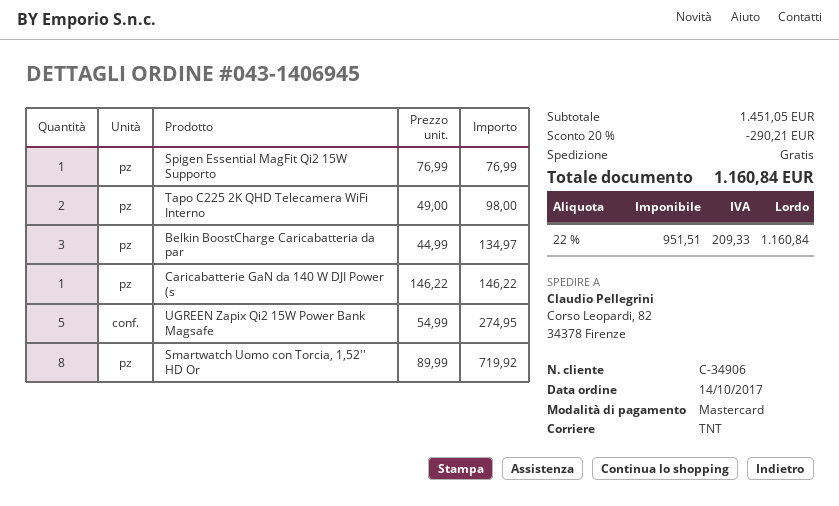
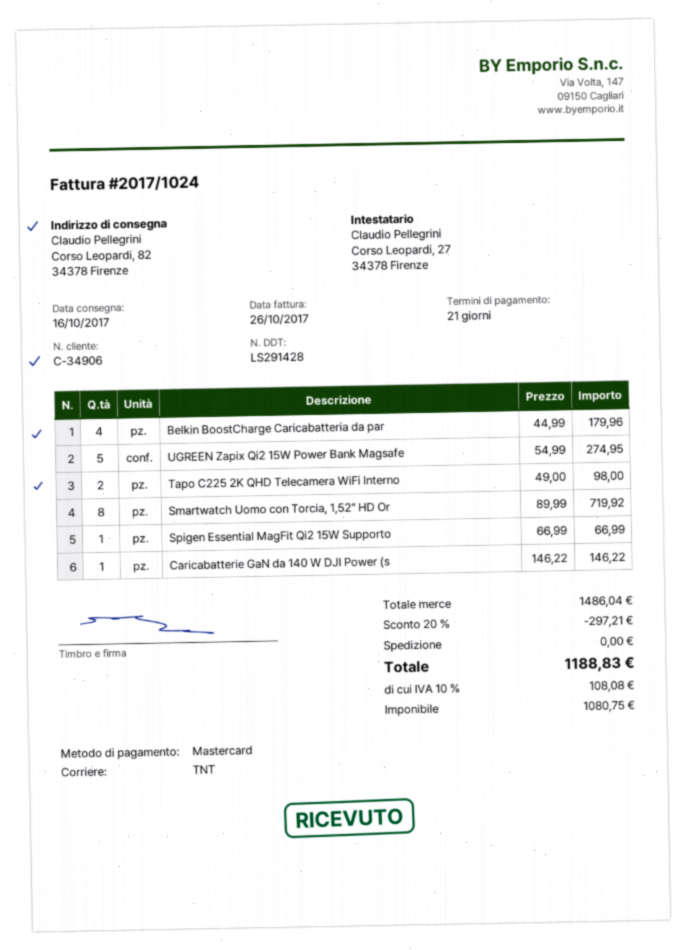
Spigen Essential MagFit Qi2 15W Supporto: 1 x 76.99 = 76.99 -> 1 x 66.99 = 66.99
Belkin BoostCharge Caricabatteria da par: 3 x 44.99 = 134.97 -> 4 x 44.99 = 179.96
subtotal: 1451.05 -> 1486.04
discount: 20% = 290.21 -> 20% = 297.21
net: 951.51 -> 1080.75
tax: 22% = 209.33 -> 10% = 108.08
total: 1160.84 -> 1188.83

